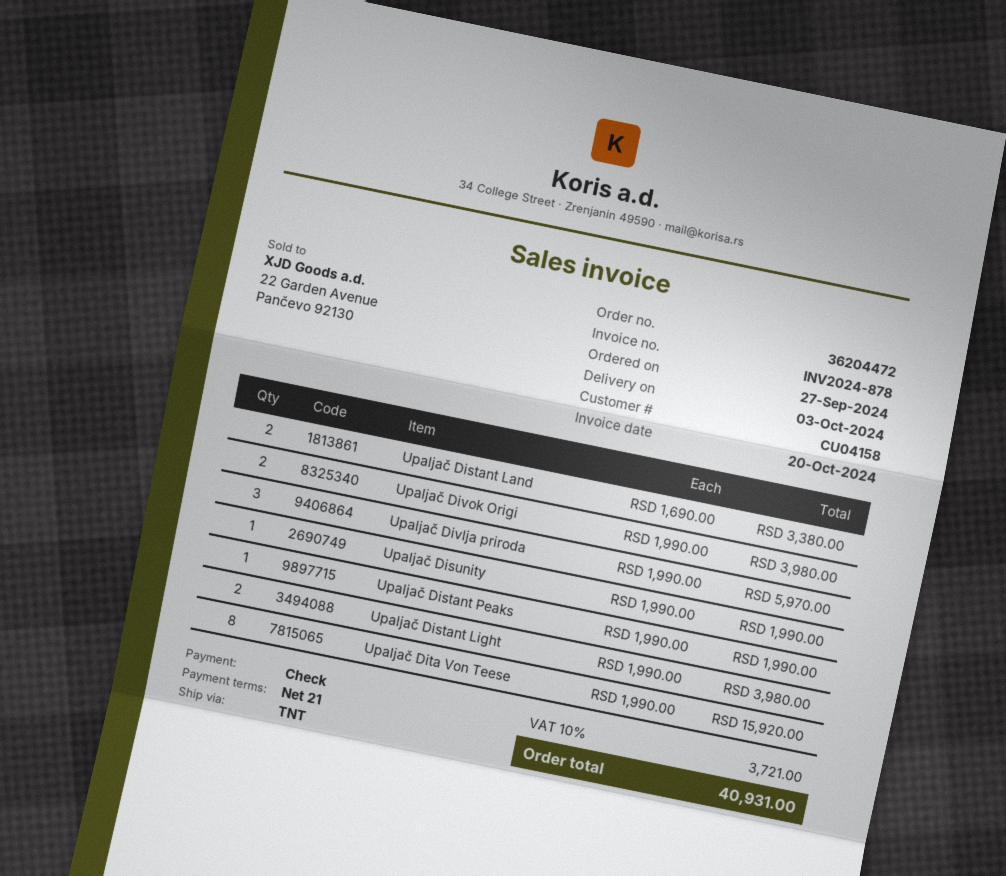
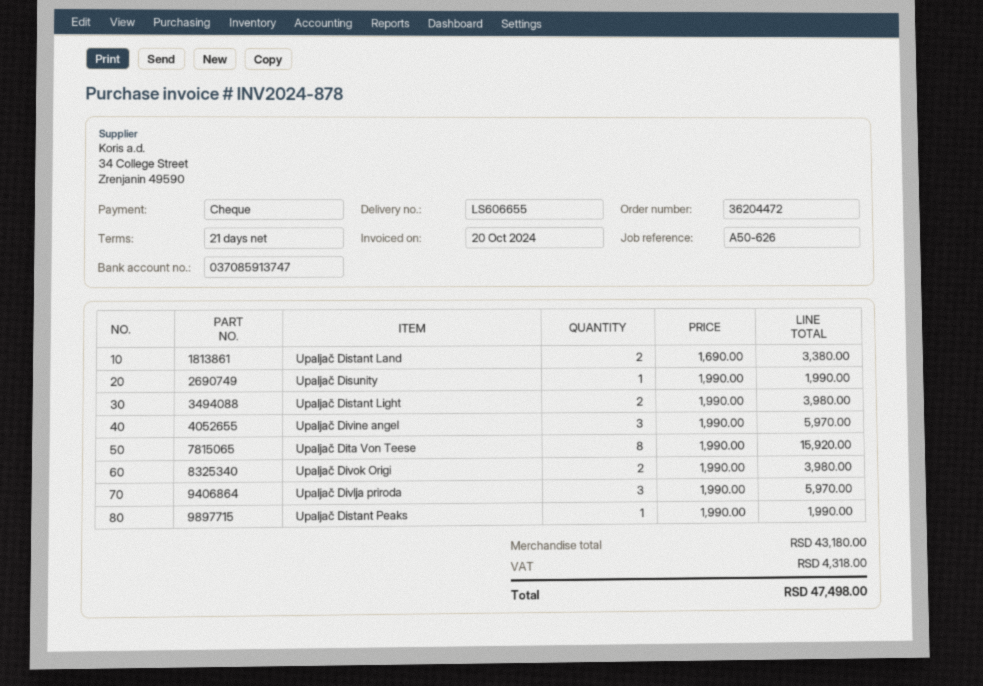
Upaljač Divine angel: none -> 3 x 1990.00 = 5970.00
tax: 3721.00 -> 4318.00
total: 40931.00 -> 47498.00

